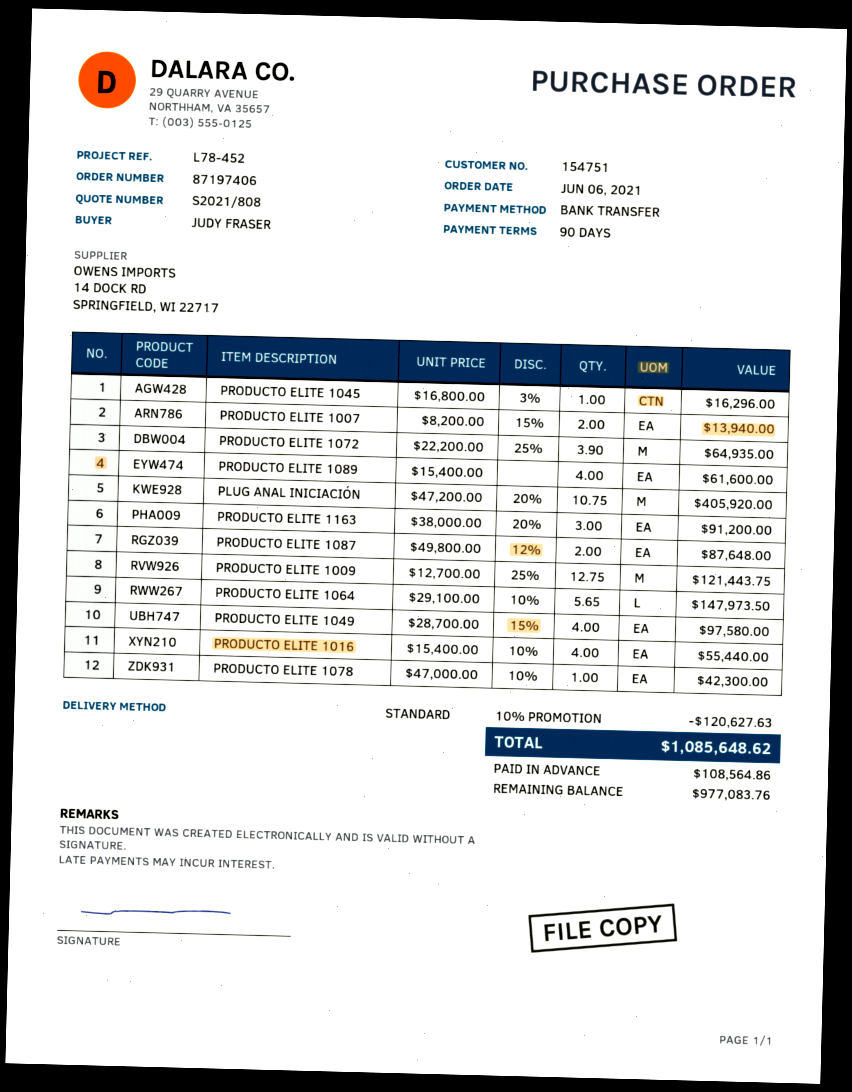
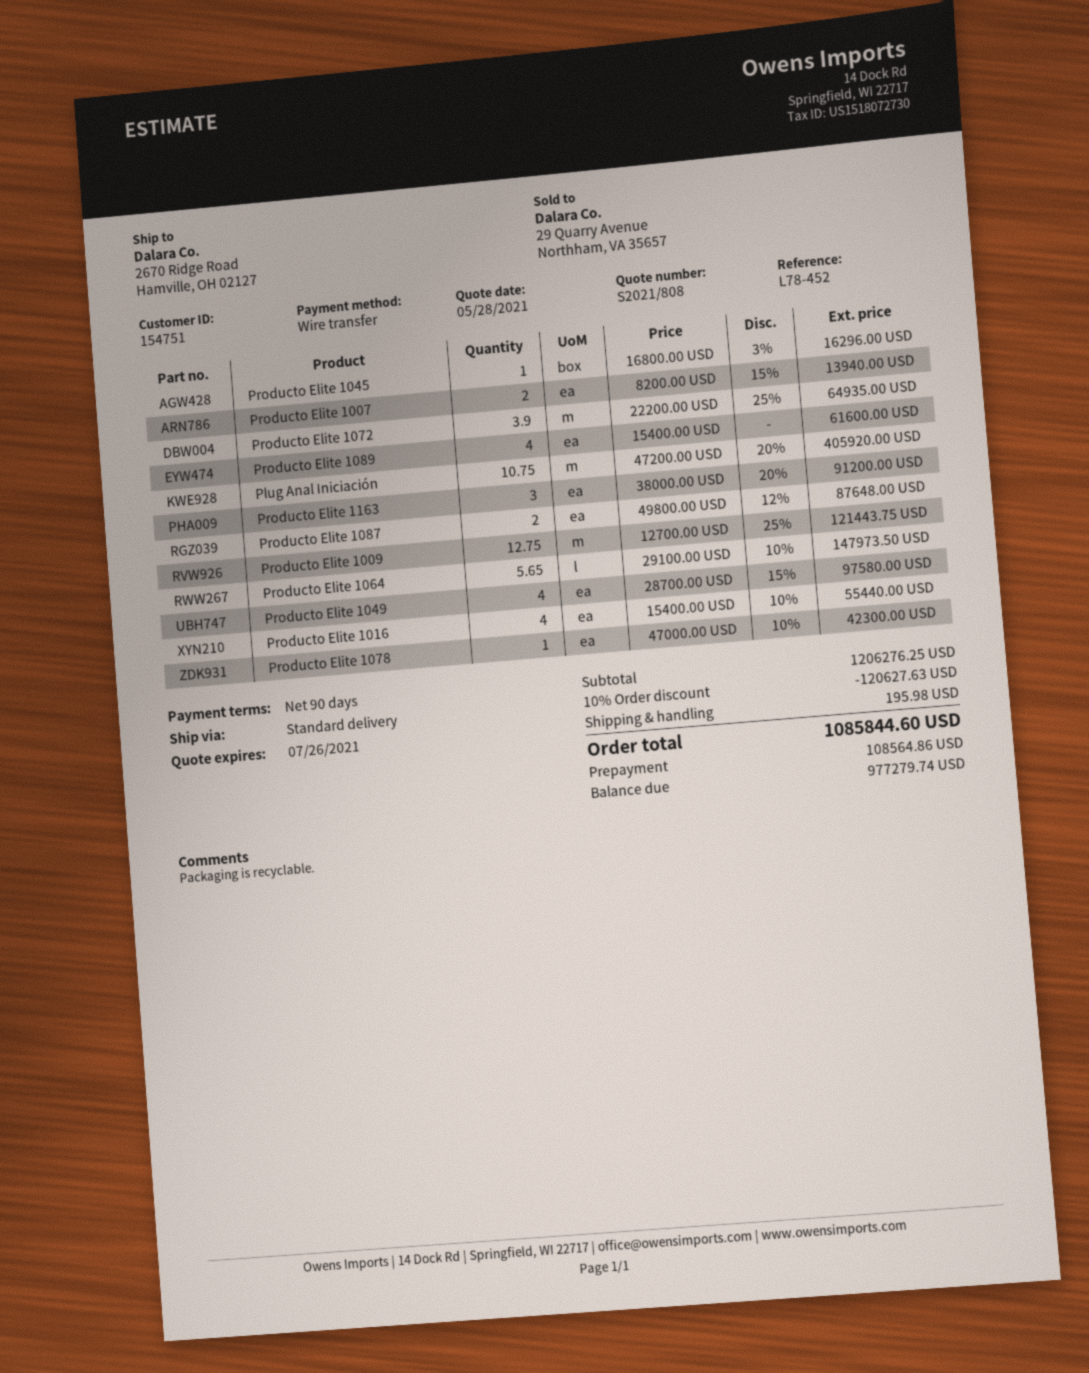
shipping: none -> 195.98
total: 1085648.62 -> 1085844.60
balance: 977083.76 -> 977279.74

